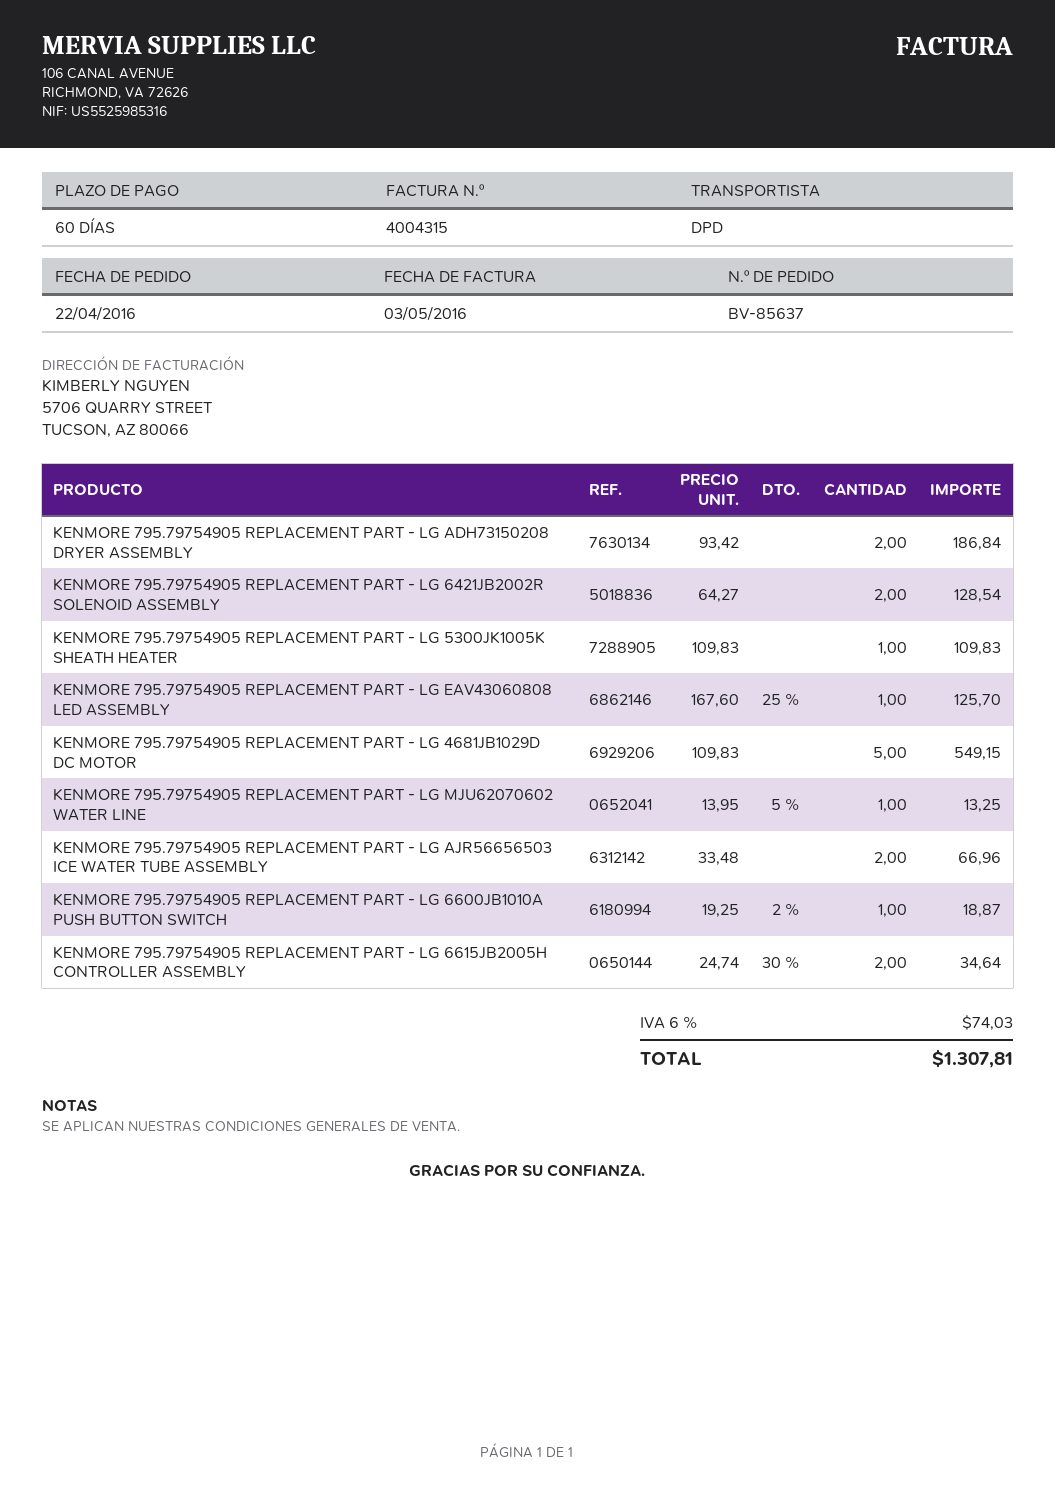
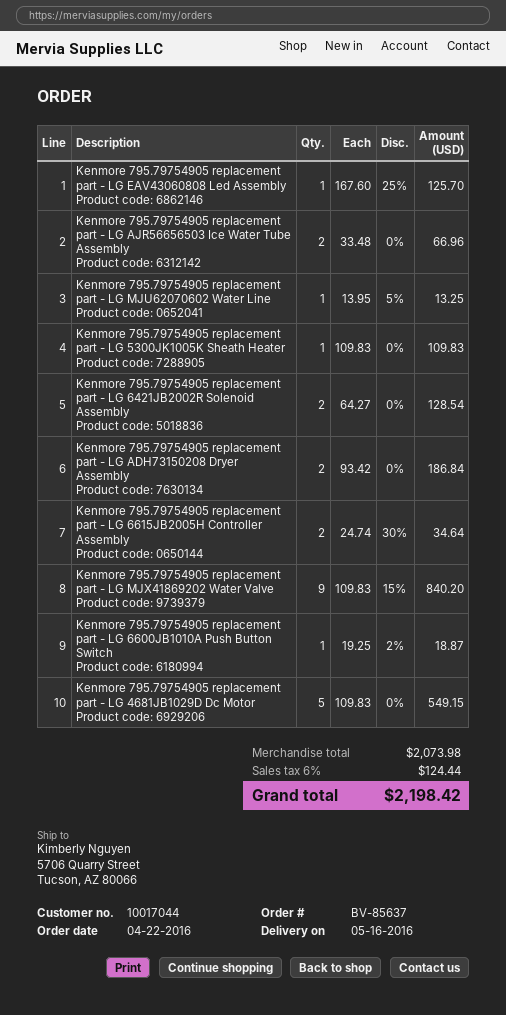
Kenmore 795.79754905 replacement part - LG MJX41869202 Water Valve: none -> 9 x 109.83 - 15% = 840.20
tax: 6% = 74.03 -> 6% = 124.44
total: 1307.81 -> 2198.42

